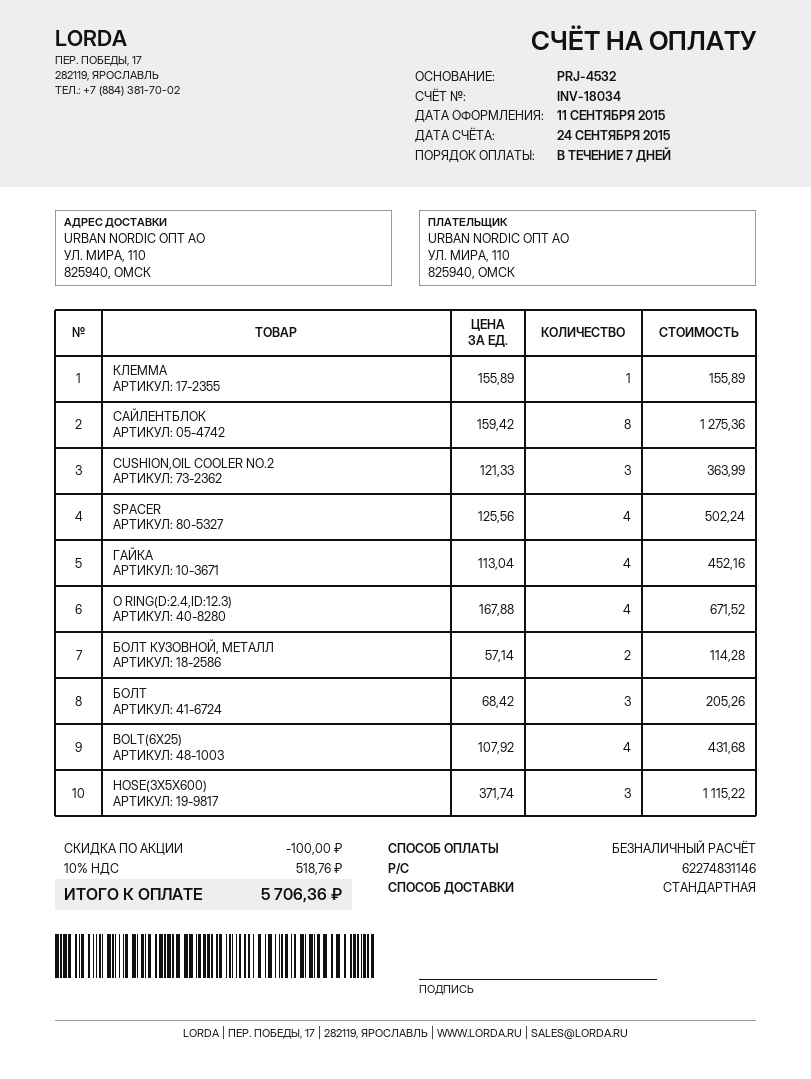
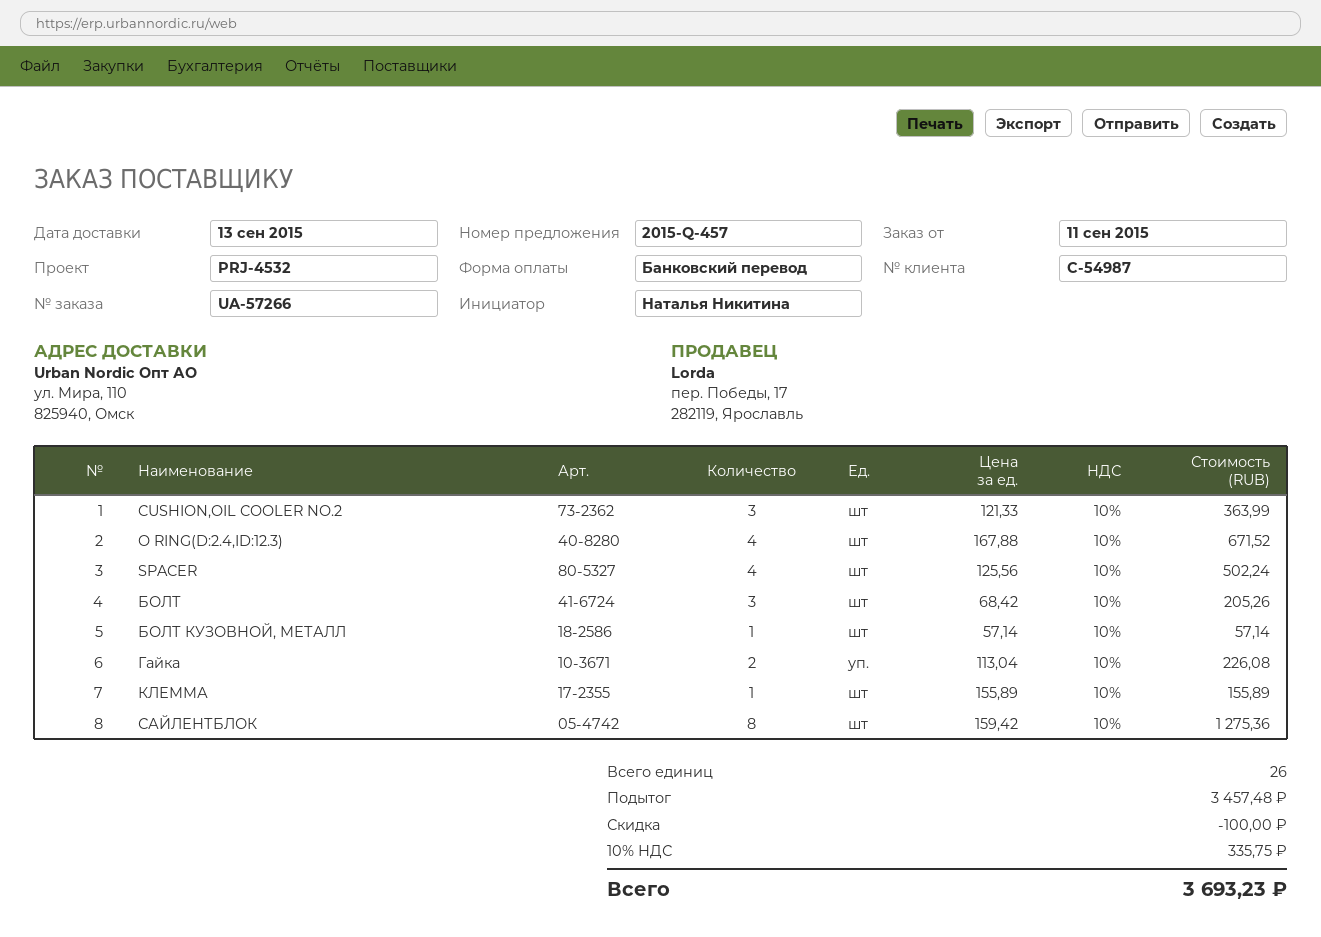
ГАЙКА: 4 x 113.04 = 452.16 -> 2 x 113.04 = 226.08
БОЛТ КУЗОВНОЙ, МЕТАЛЛ: 2 x 57.14 = 114.28 -> 1 x 57.14 = 57.14
BOLT(6X25): 4 x 107.92 = 431.68 -> none
HOSE(3X5X600): 3 x 371.74 = 1115.22 -> none
tax: 10% = 518.76 -> 10% = 335.75
total: 5706.36 -> 3693.23

